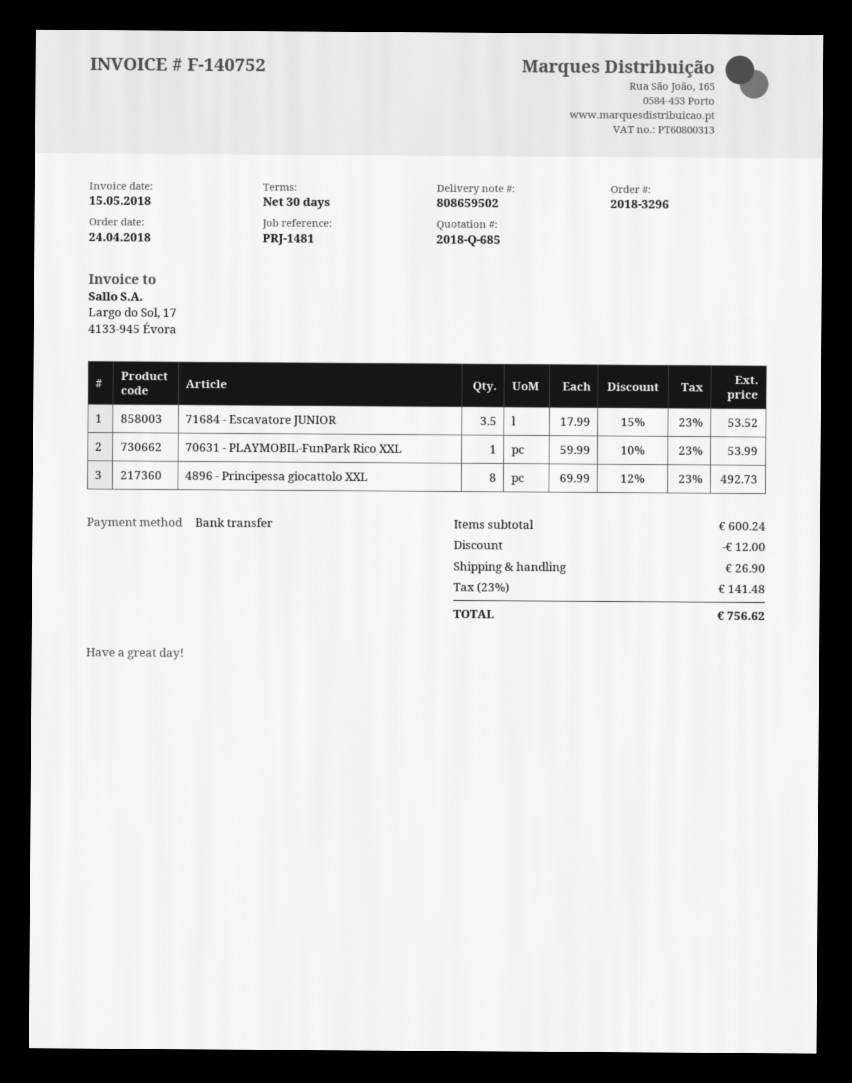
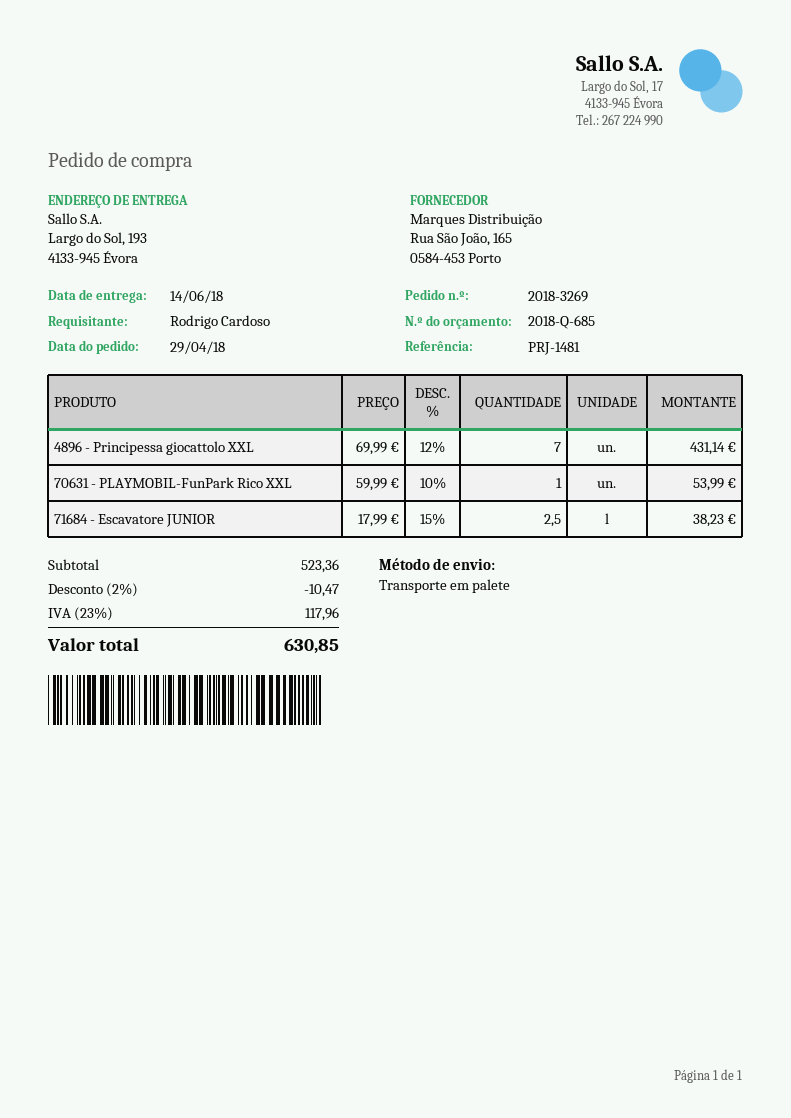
order number: 2018-3296 -> 2018-3269
order date: 2018-04-24 -> 2018-04-29
71684 - Escavatore JUNIOR: 3.5 x 17.99 - 15% = 53.52 -> 2.5 x 17.99 - 15% = 38.23
4896 - Principessa giocattolo XXL: 8 x 69.99 - 12% = 492.73 -> 7 x 69.99 - 12% = 431.14
subtotal: 600.24 -> 523.36
discount: 12.00 -> 10.47
shipping: 26.90 -> none
tax: 23% = 141.48 -> 23% = 117.96
total: 756.62 -> 630.85

